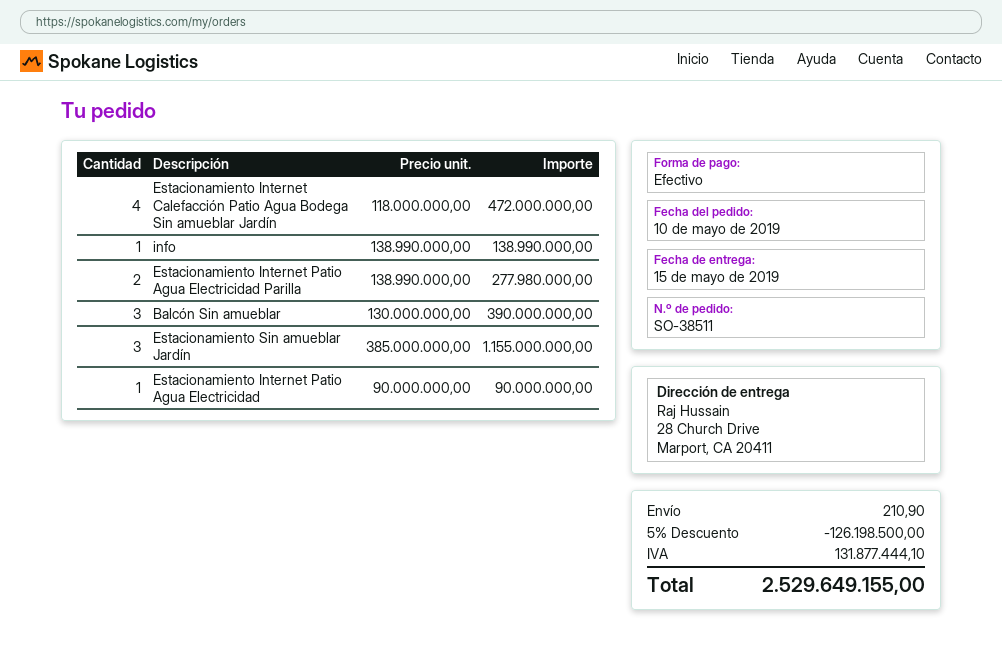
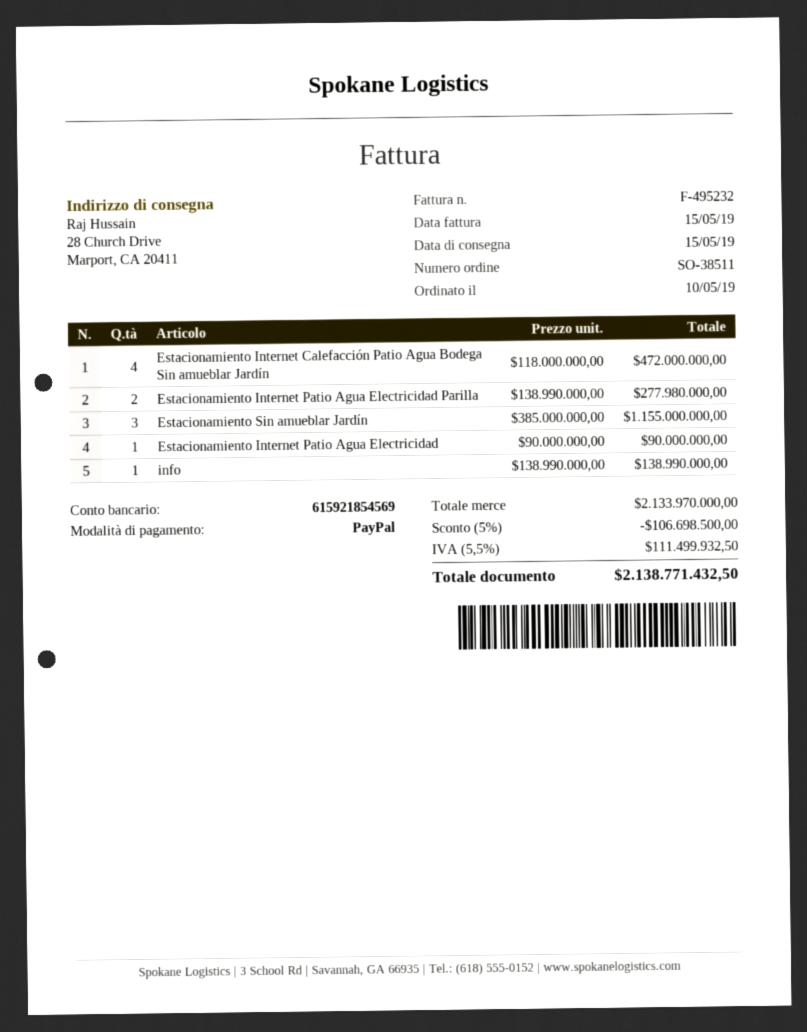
payment method: cash -> PayPal
Balcón Sin amueblar: 3 x 130000000.00 = 390000000.00 -> none
discount: 5% = 126198500.00 -> 5% = 106698500.00
shipping: 210.90 -> none
tax: 131877444.10 -> 111499932.50
total: 2529649155.00 -> 2138771432.50

